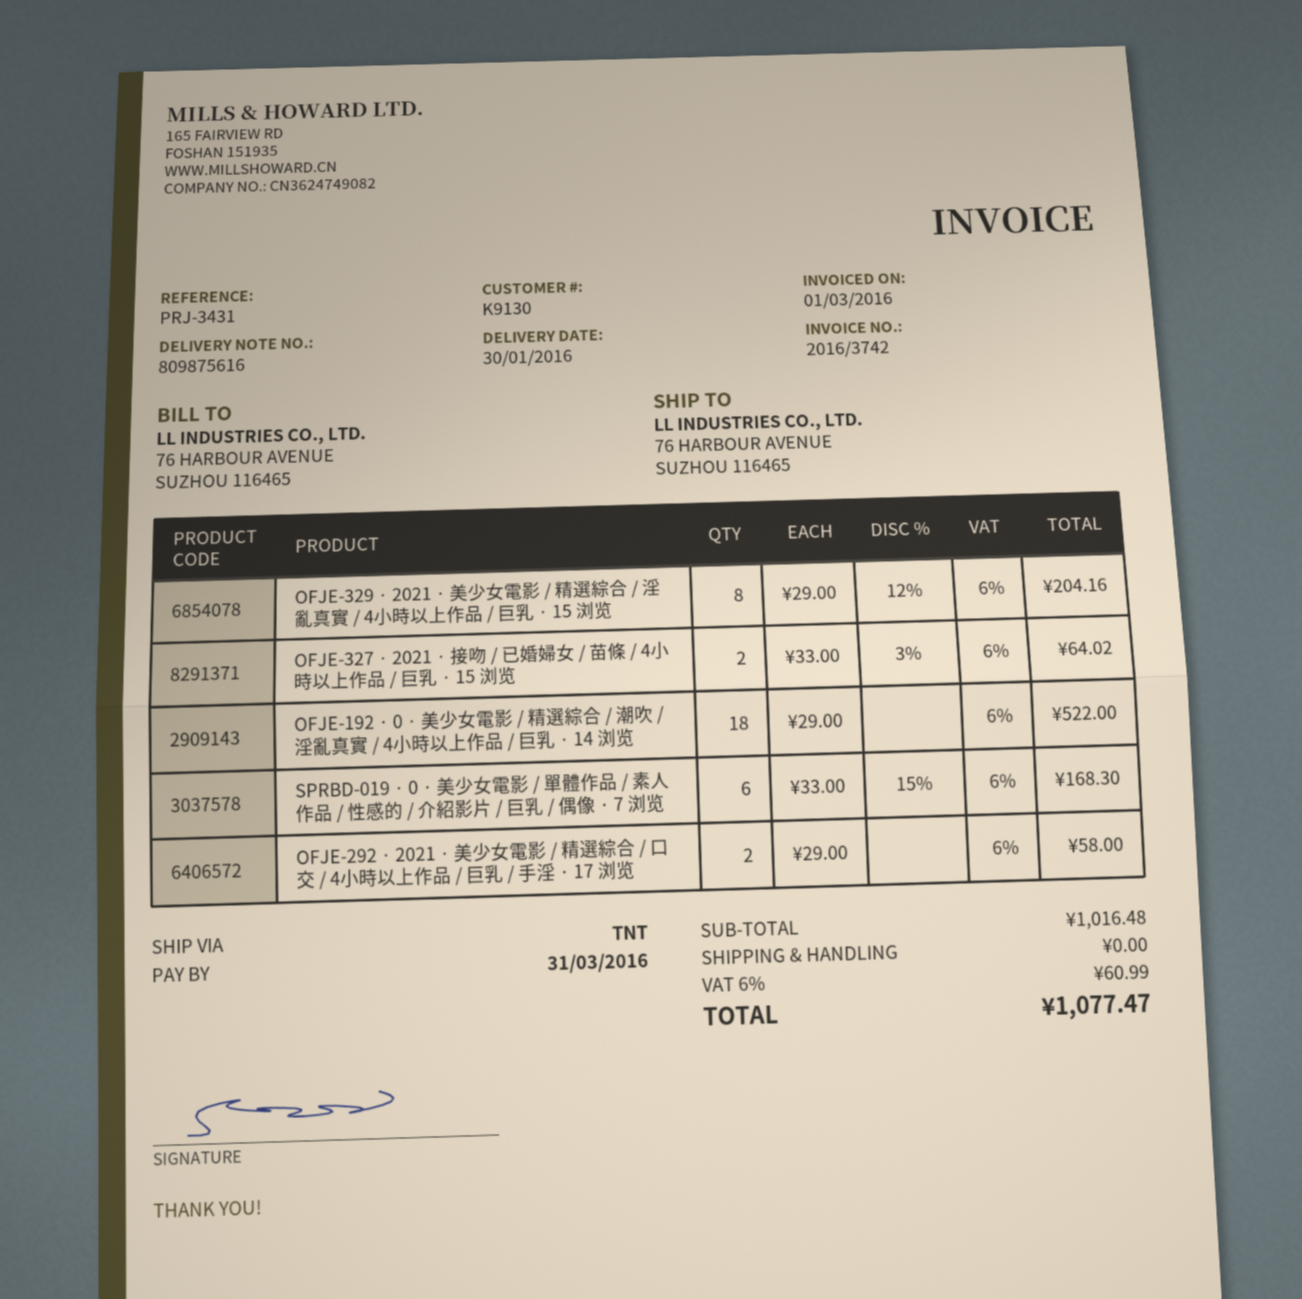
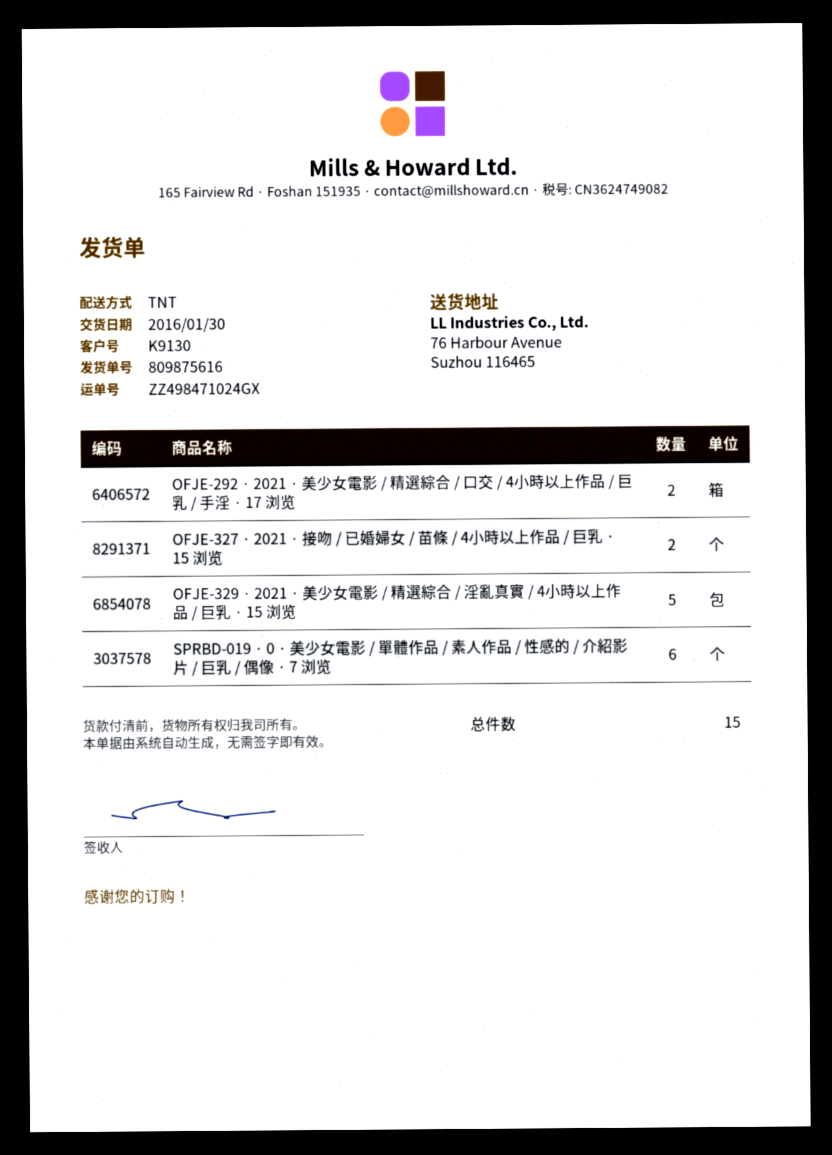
OFJE-329 · 2021 · 美少女電影 / 精選綜合 / 淫亂真實 / 4小時以上作品 / 巨乳 · 15 浏览: 8 -> 5
OFJE-192 · 0 · 美少女電影 / 精選綜合 / 潮吹 / 淫亂真實 / 4小時以上作品 / 巨乳 · 14 浏览: 18 -> none

